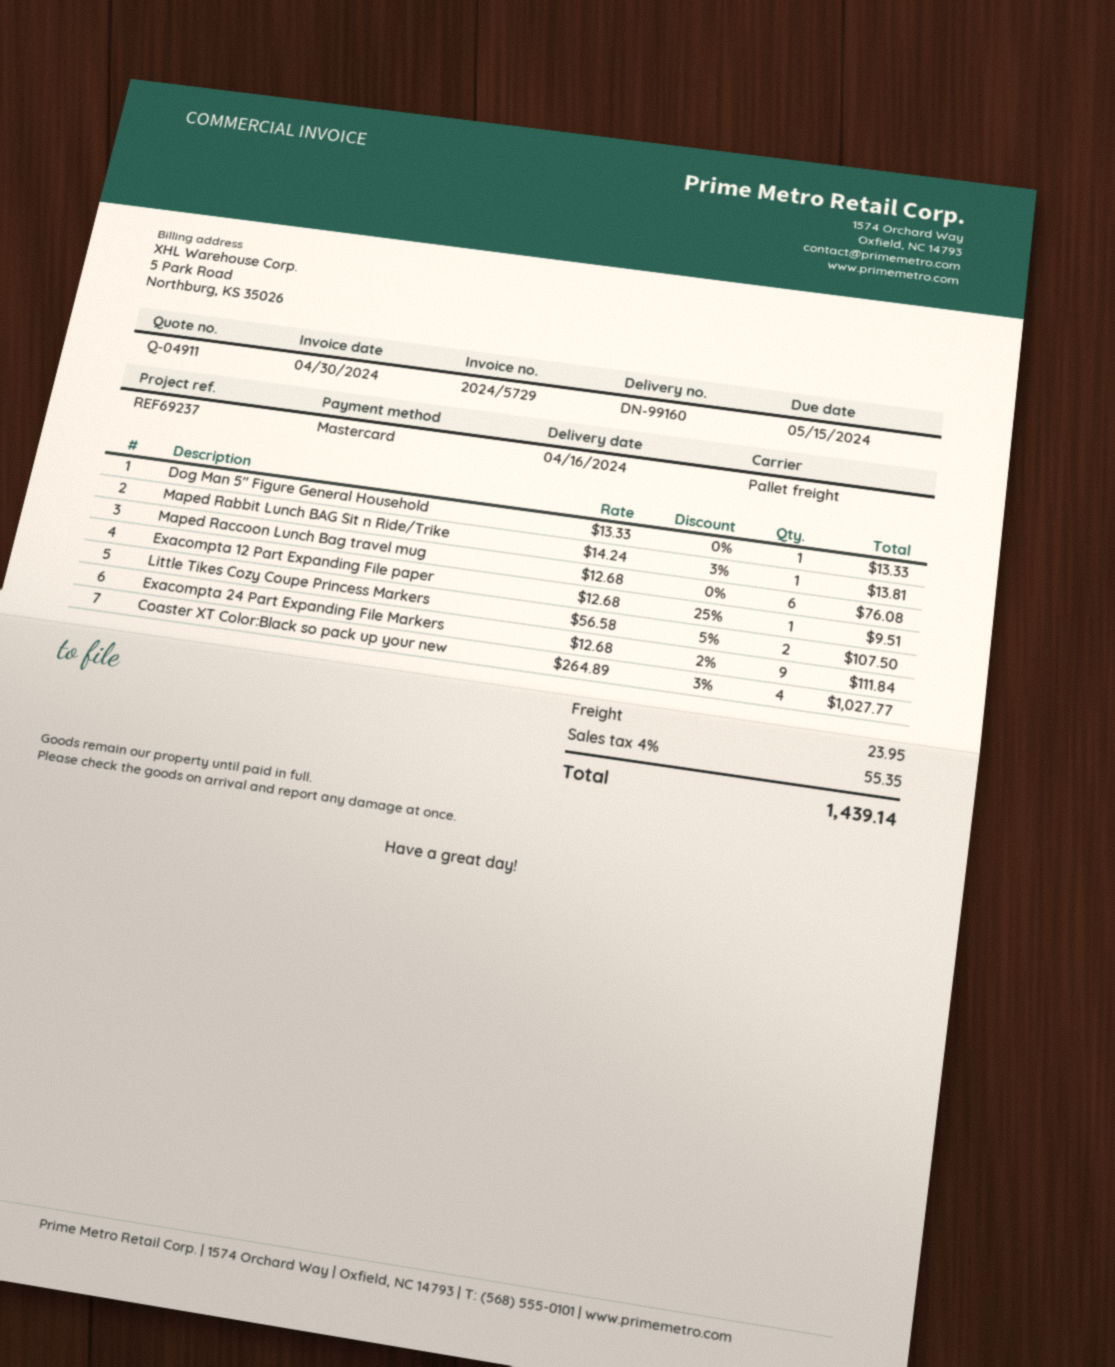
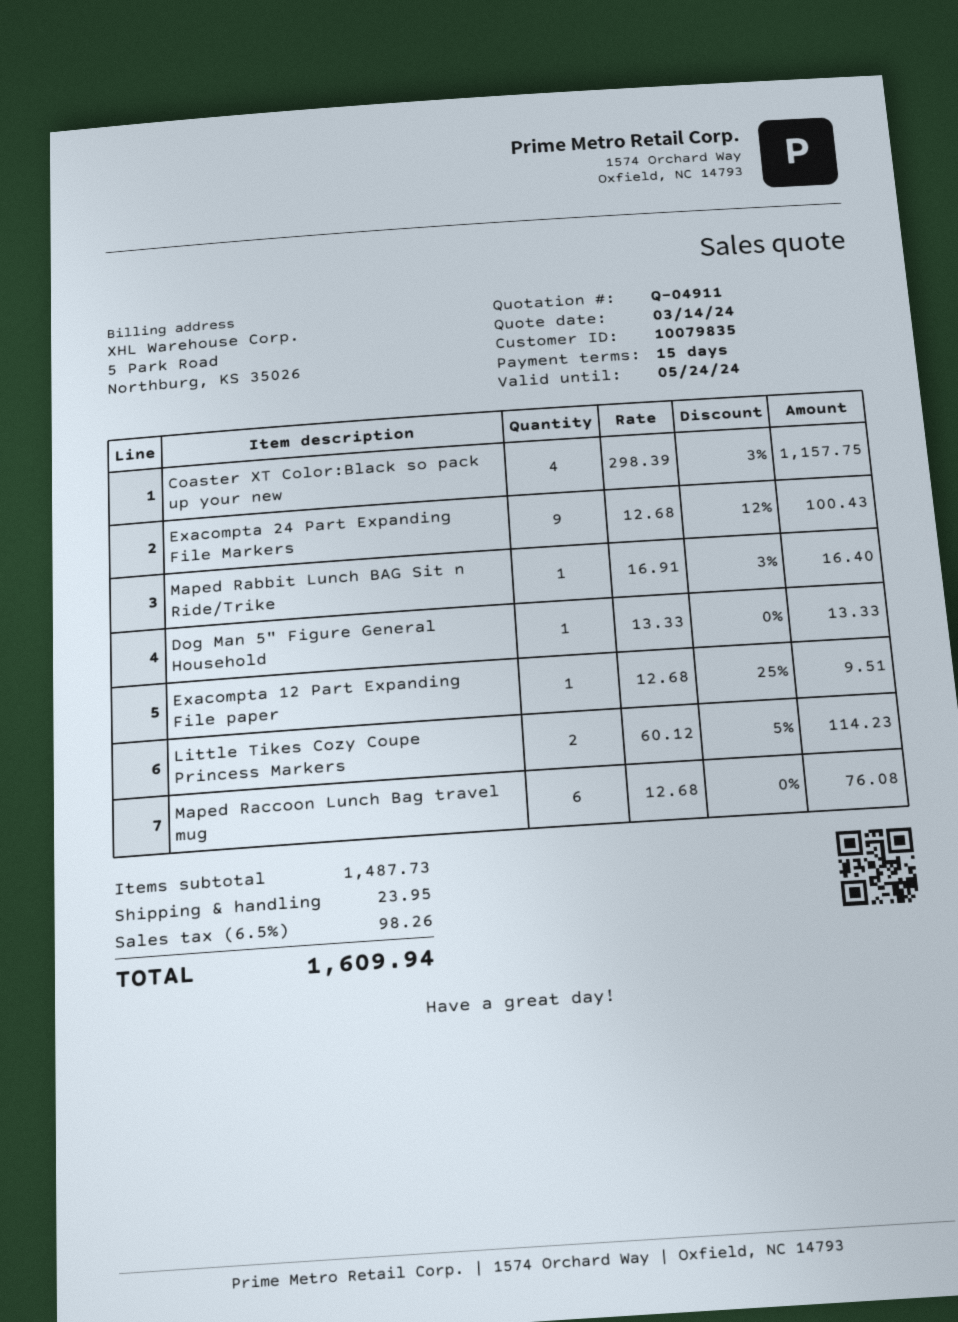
Maped Rabbit Lunch BAG Sit n Ride/Trike: 1 x 14.24 - 3% = 13.81 -> 1 x 16.91 - 3% = 16.40
Little Tikes Cozy Coupe Princess Markers: 2 x 56.58 - 5% = 107.50 -> 2 x 60.12 - 5% = 114.23
Exacompta 24 Part Expanding File Markers: 9 x 12.68 - 2% = 111.84 -> 9 x 12.68 - 12% = 100.43
Coaster XT Color:Black so pack up your new: 4 x 264.89 - 3% = 1027.77 -> 4 x 298.39 - 3% = 1157.75
tax: 4% = 55.35 -> 6.5% = 98.26
total: 1439.14 -> 1609.94

